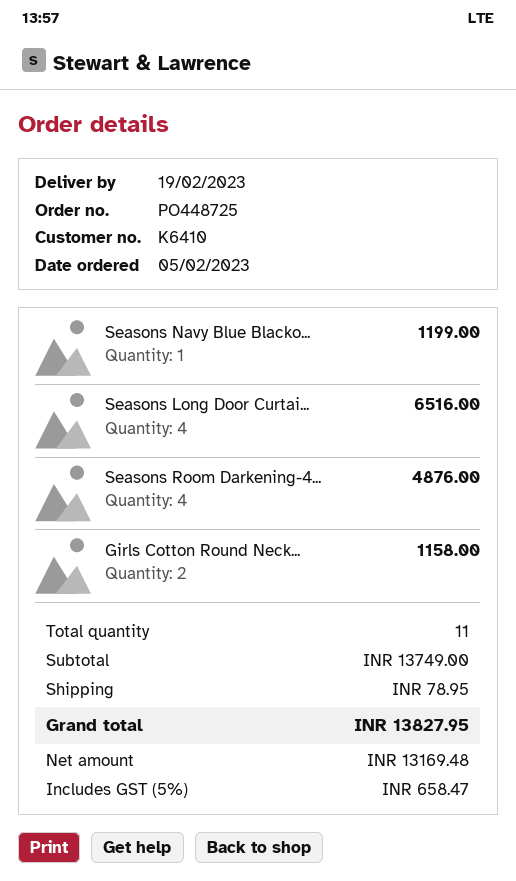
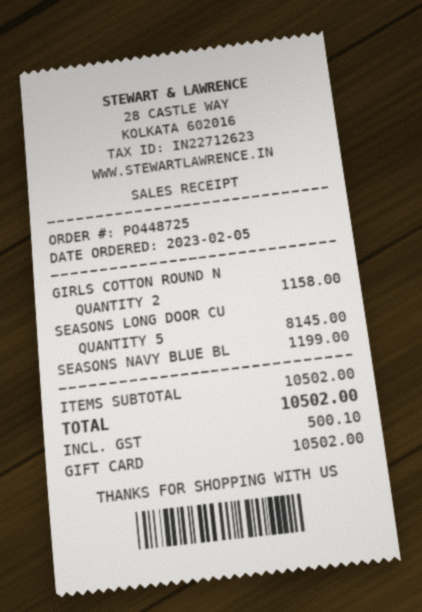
Seasons Long Door Curtai...: 4 for 6516.00 -> 5 for 8145.00
Seasons Room Darkening-4...: 4 for 4876.00 -> none
subtotal: 13749.00 -> 10502.00
shipping: 78.95 -> none
tax: 658.47 -> 500.10
total: 13827.95 -> 10502.00

